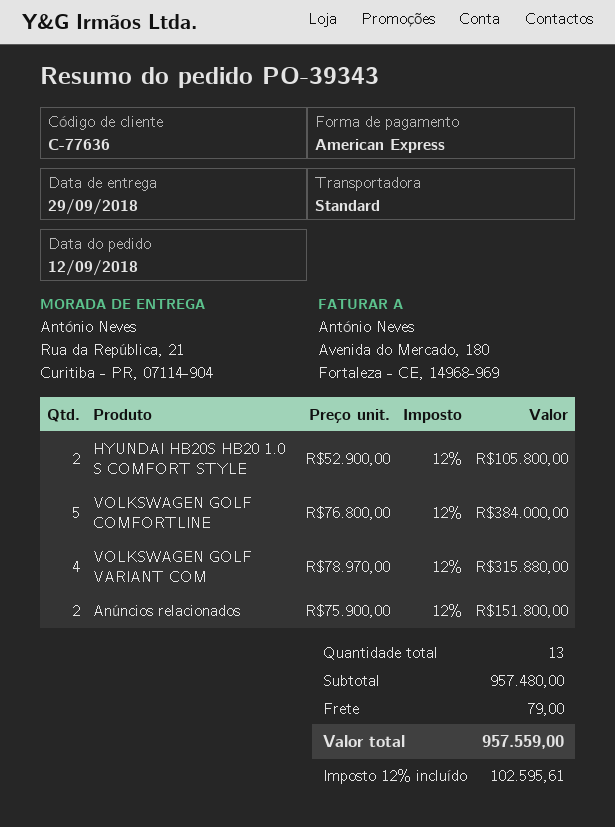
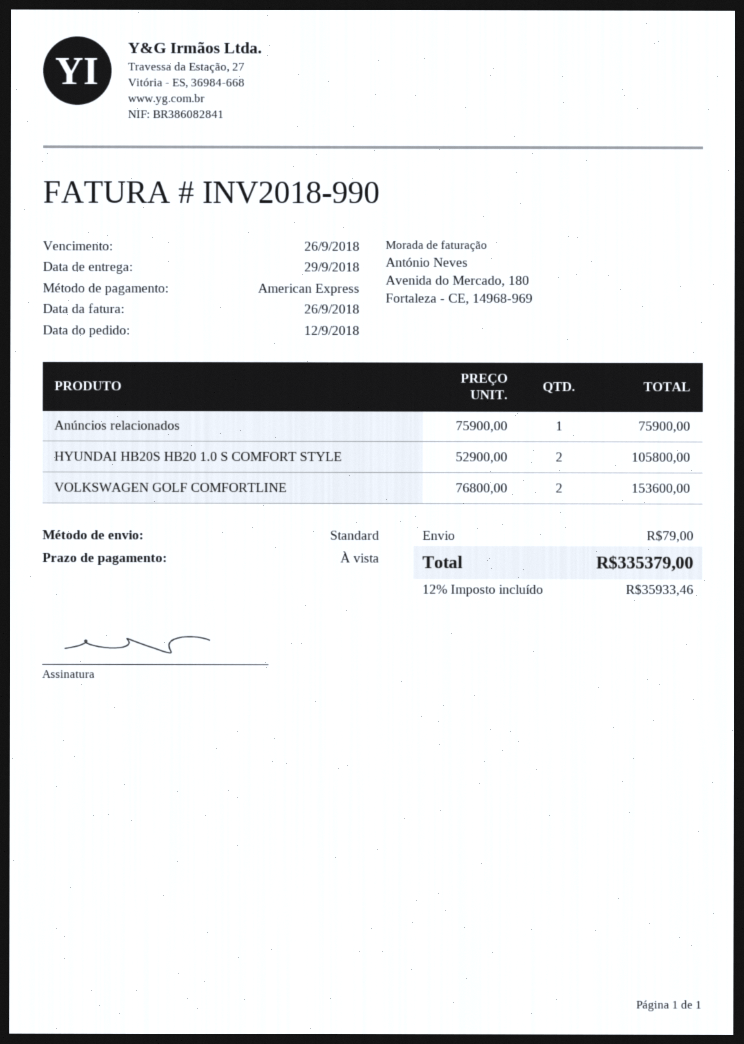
VOLKSWAGEN GOLF COMFORTLINE: 5 x 76800.00 = 384000.00 -> 2 x 76800.00 = 153600.00
VOLKSWAGEN GOLF VARIANT COM: 4 x 78970.00 = 315880.00 -> none
Anúncios relacionados: 2 x 75900.00 = 151800.00 -> 1 x 75900.00 = 75900.00
tax: 12% = 102595.61 -> 12% = 35933.46
total: 957559.00 -> 335379.00

